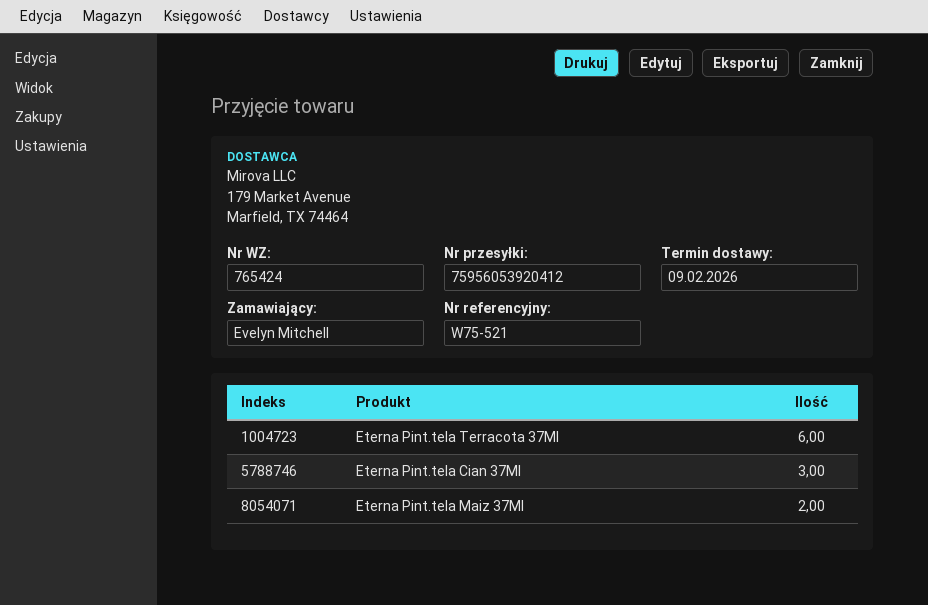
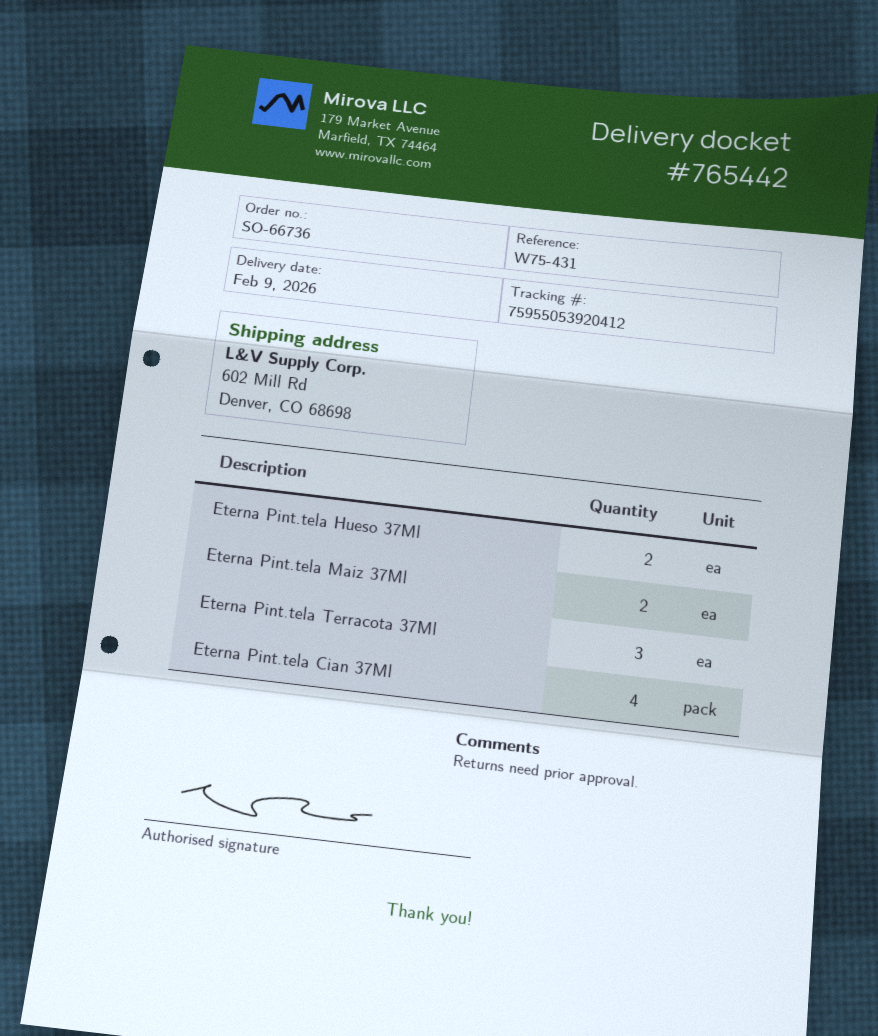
delivery note number: 765424 -> 765442
reference: W75-521 -> W75-431
tracking number: 75956053920412 -> 75955053920412
Eterna Pint.tela Terracota 37Ml: 6 -> 3
Eterna Pint.tela Cian 37Ml: 3 -> 4
Eterna Pint.tela Hueso 37Ml: none -> 2

